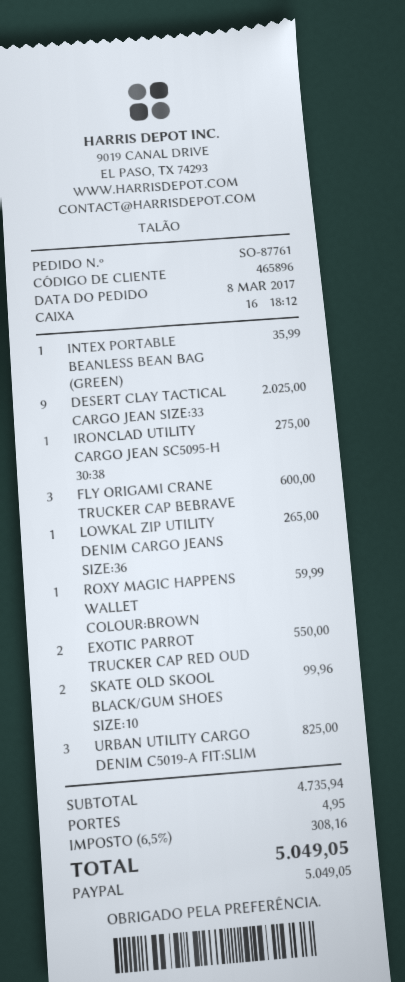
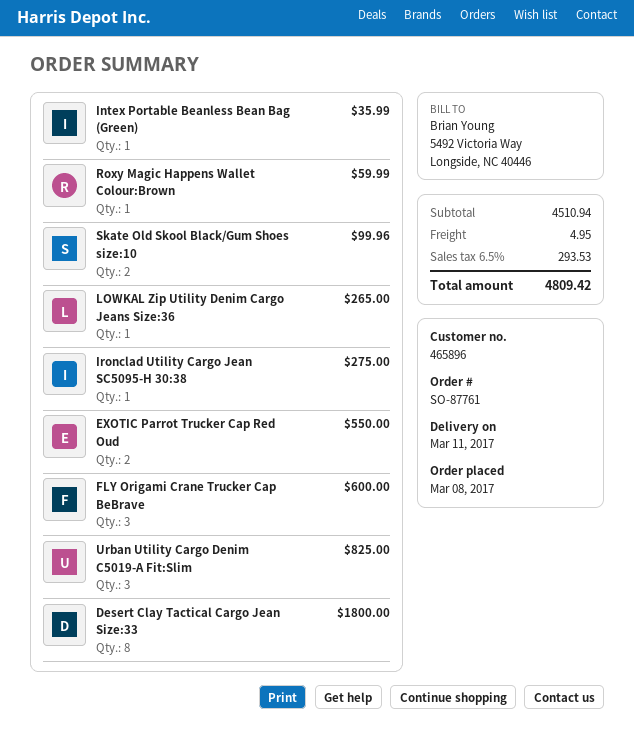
DESERT CLAY TACTICAL CARGO JEAN SIZE:33: 9 for 2025.00 -> 8 for 1800.00
subtotal: 4735.94 -> 4510.94
tax: 6.5% = 308.16 -> 6.5% = 293.53
total: 5049.05 -> 4809.42

